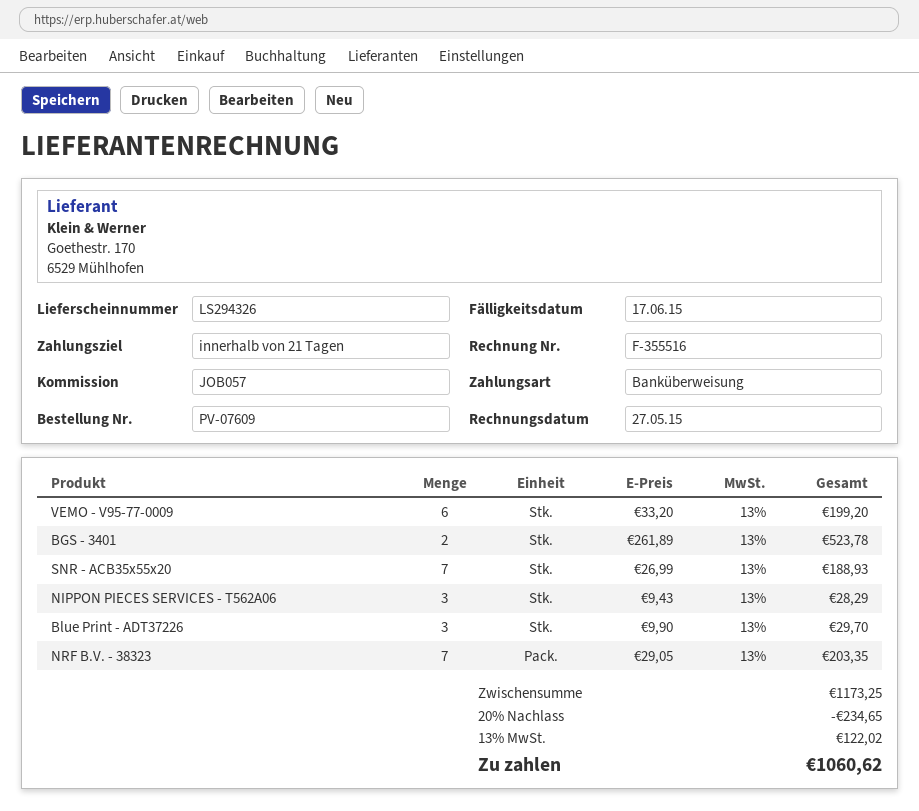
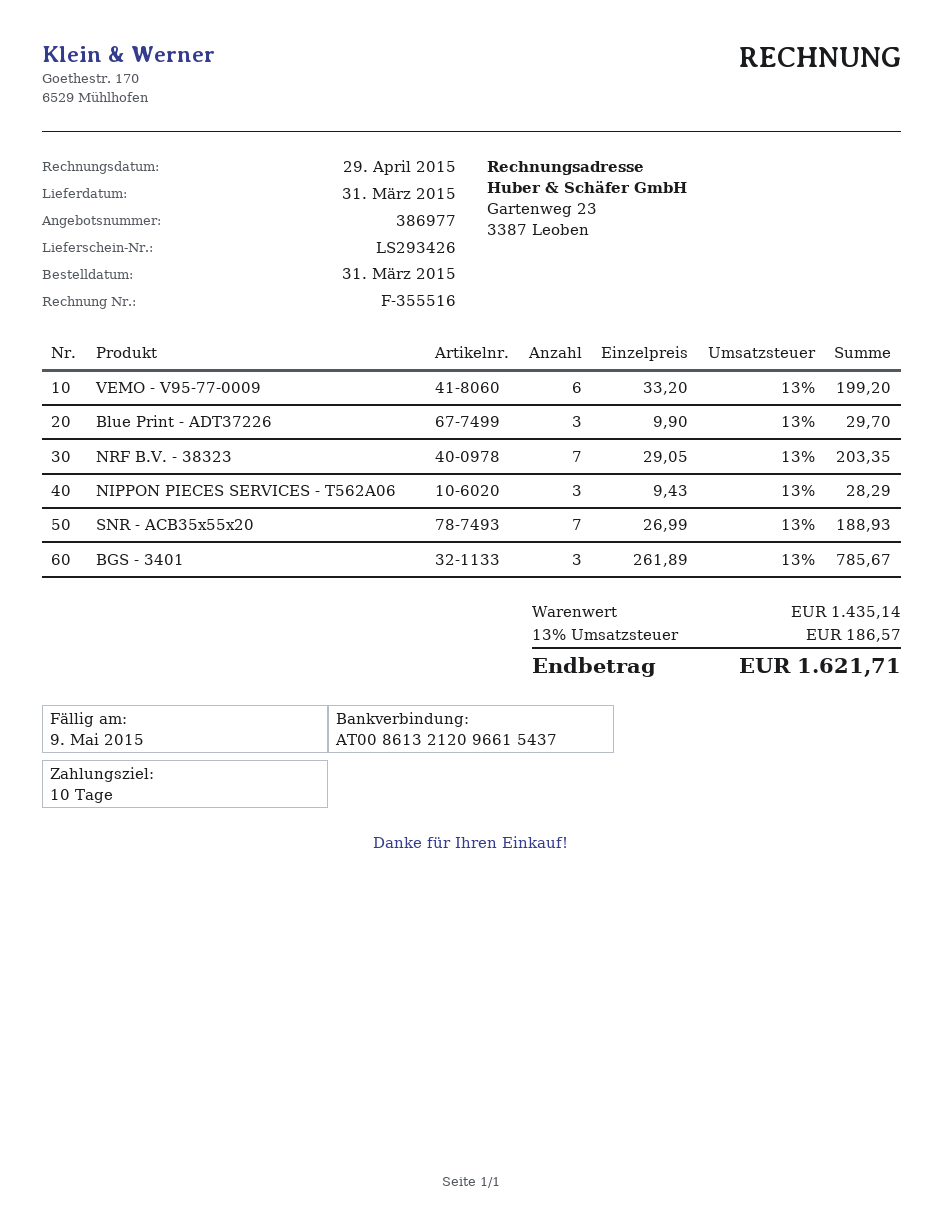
delivery note number: LS294326 -> LS293426
invoice date: 2015-05-27 -> 2015-04-29
payment terms: 21 days -> 10 days
due date: 2015-06-17 -> 2015-05-09
BGS - 3401: 2 x 261.89 = 523.78 -> 3 x 261.89 = 785.67
subtotal: 1173.25 -> 1435.14
discount: 20% = 234.65 -> none
tax: 13% = 122.02 -> 13% = 186.57
total: 1060.62 -> 1621.71

